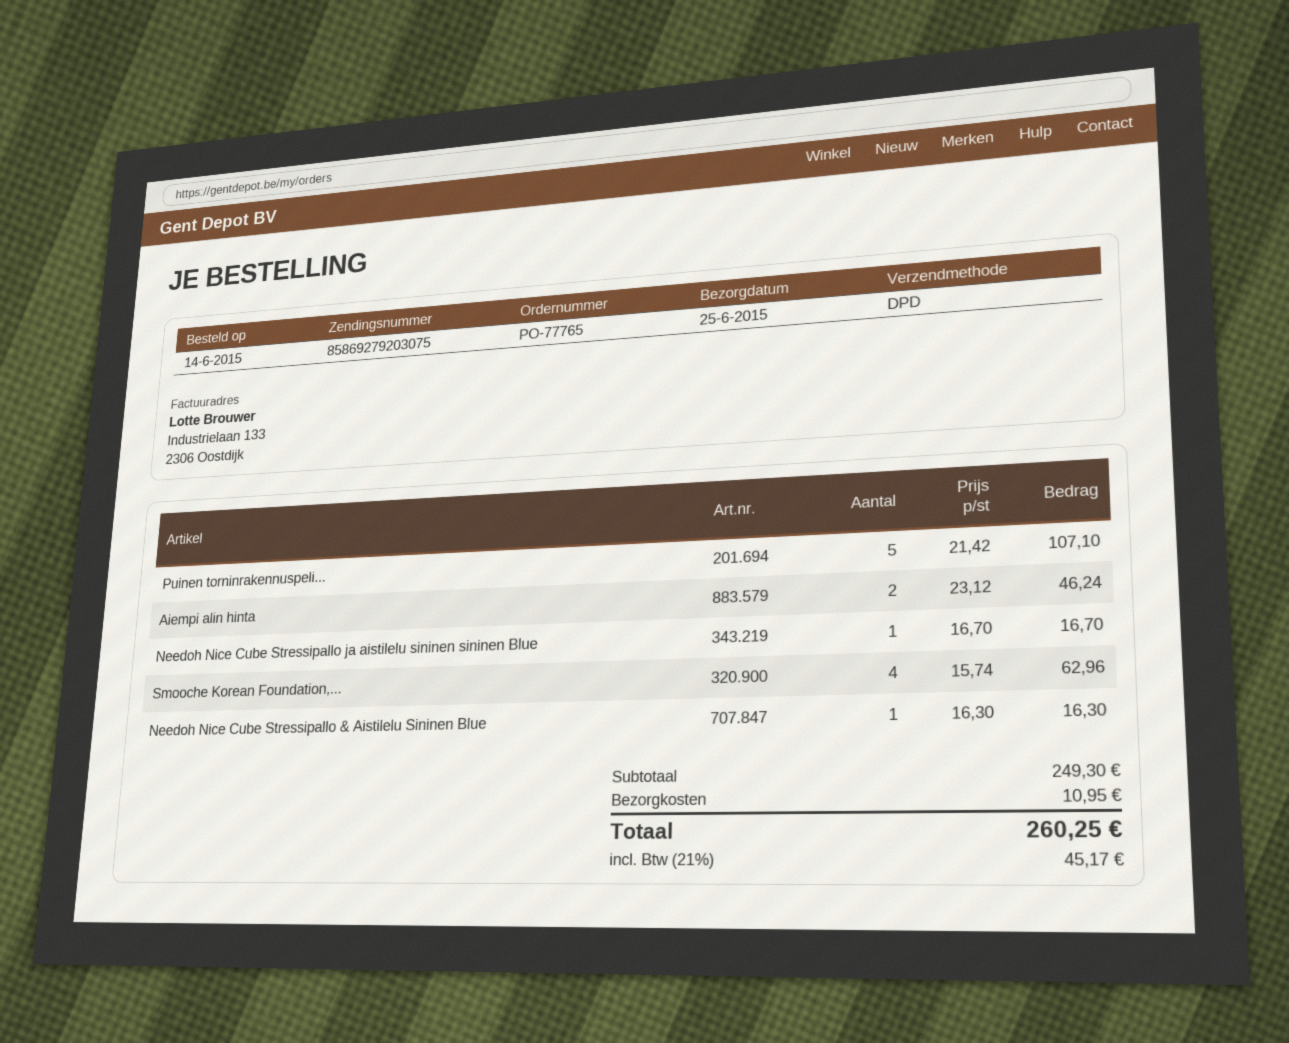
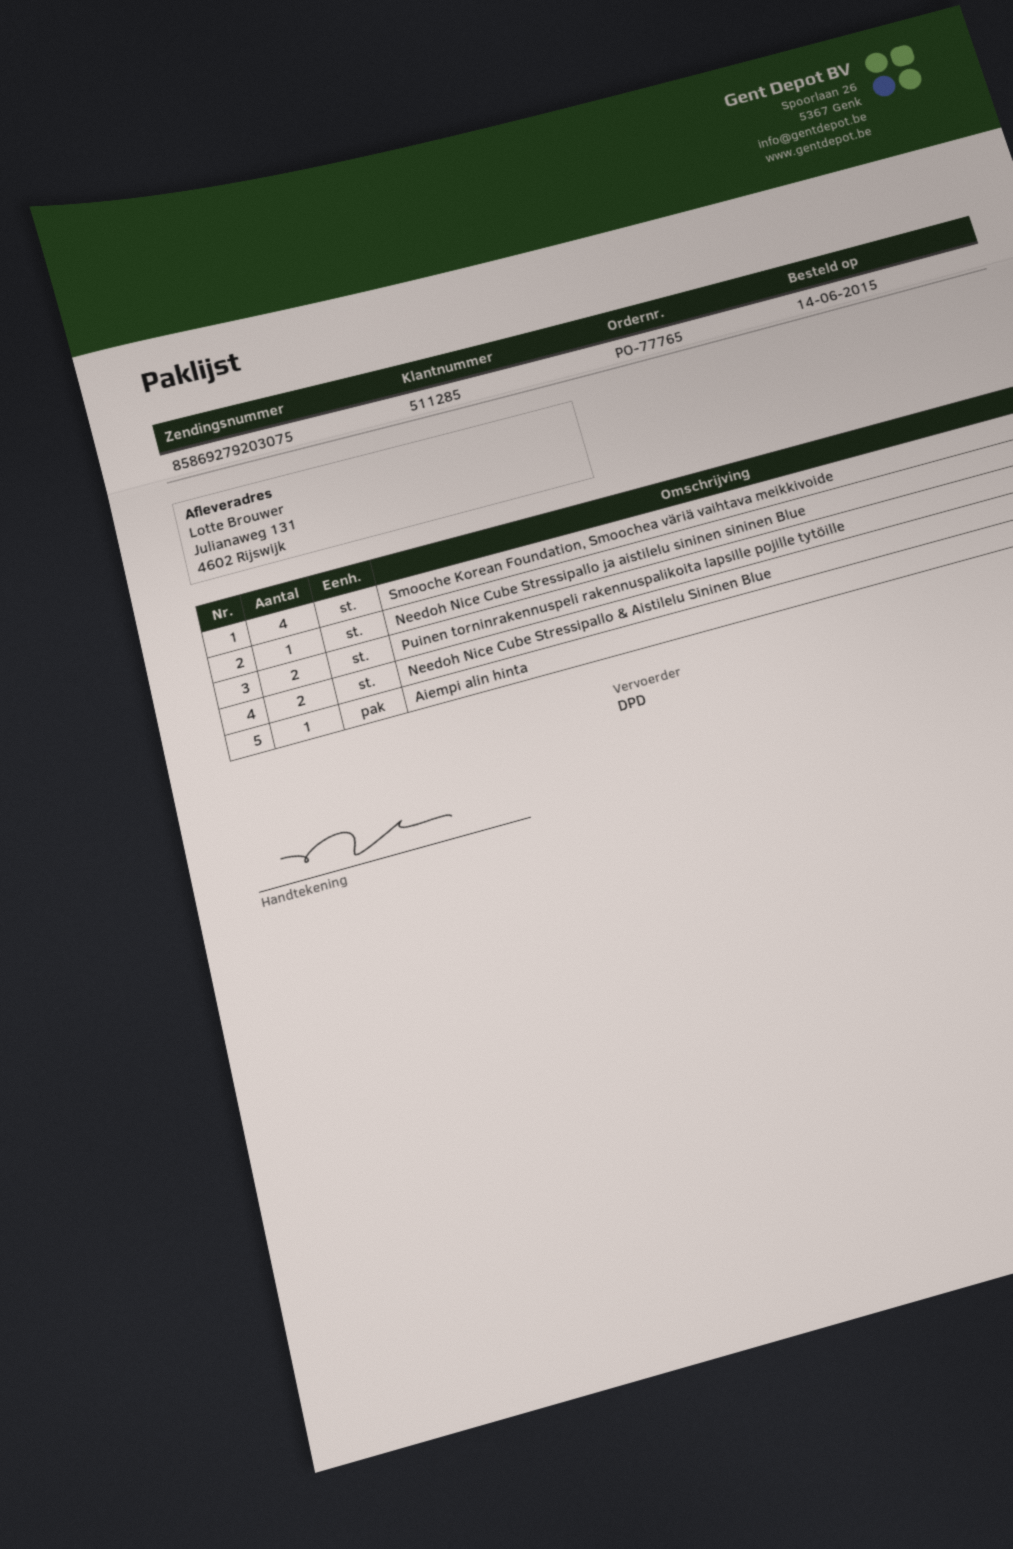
Puinen torninrakennuspeli...: 5 -> 2
Aiempi alin hinta: 2 -> 1
Needoh Nice Cube Stressipallo & Aistilelu Sininen Blue: 1 -> 2

